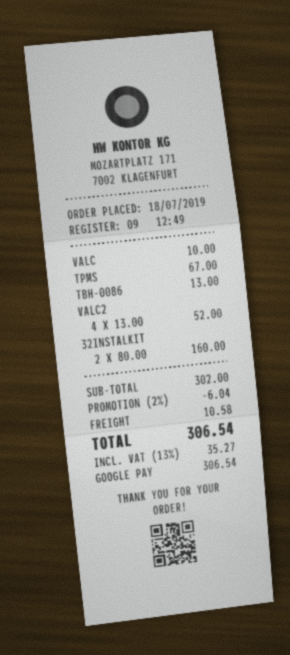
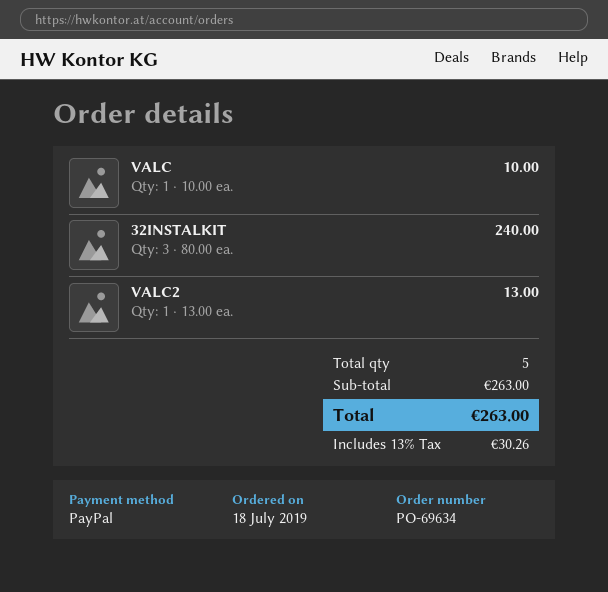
payment method: Google Pay -> PayPal
TPMS: 1 x 67.00 = 67.00 -> none
TBH-0086: 1 x 13.00 = 13.00 -> none
VALC2: 4 x 13.00 = 52.00 -> 1 x 13.00 = 13.00
32INSTALKIT: 2 x 80.00 = 160.00 -> 3 x 80.00 = 240.00
subtotal: 302.00 -> 263.00
discount: 2% = 6.04 -> none
shipping: 10.58 -> none
tax: 13% = 35.27 -> 13% = 30.26
total: 306.54 -> 263.00

